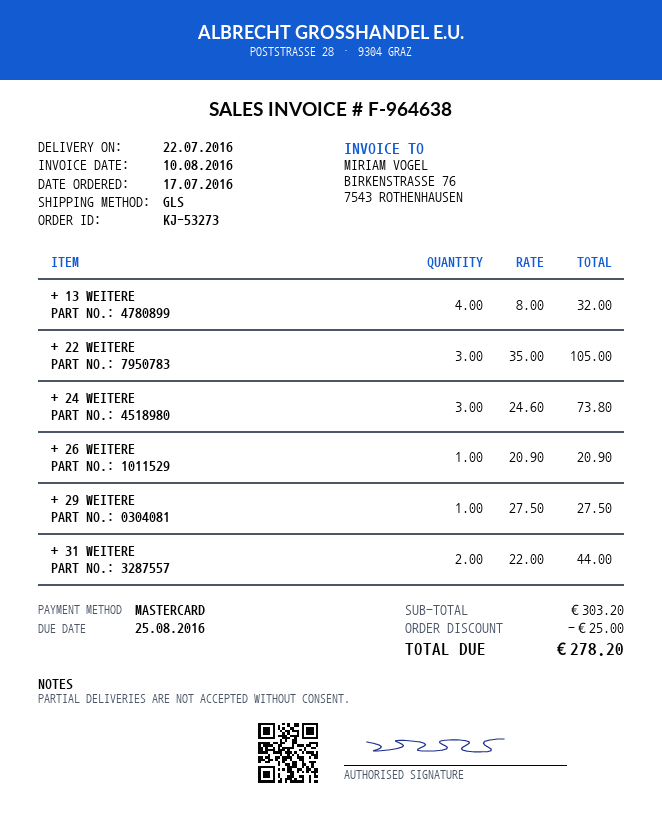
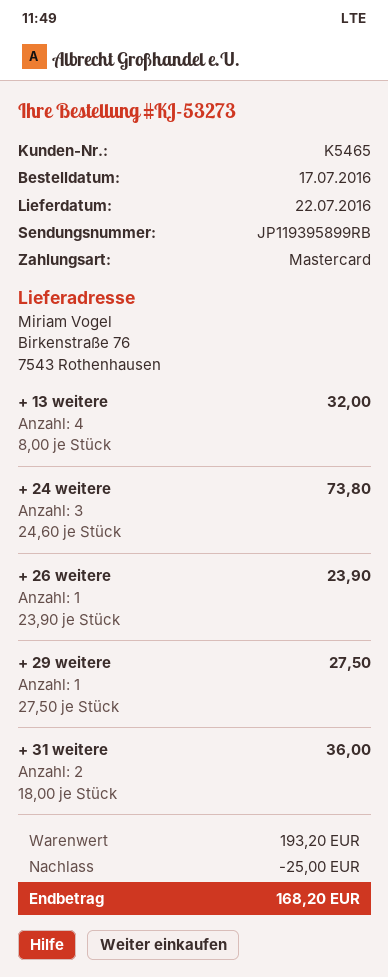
+ 22 WEITERE: 3 x 35.00 = 105.00 -> none
+ 26 WEITERE: 1 x 20.90 = 20.90 -> 1 x 23.90 = 23.90
+ 31 WEITERE: 2 x 22.00 = 44.00 -> 2 x 18.00 = 36.00
subtotal: 303.20 -> 193.20
total: 278.20 -> 168.20

